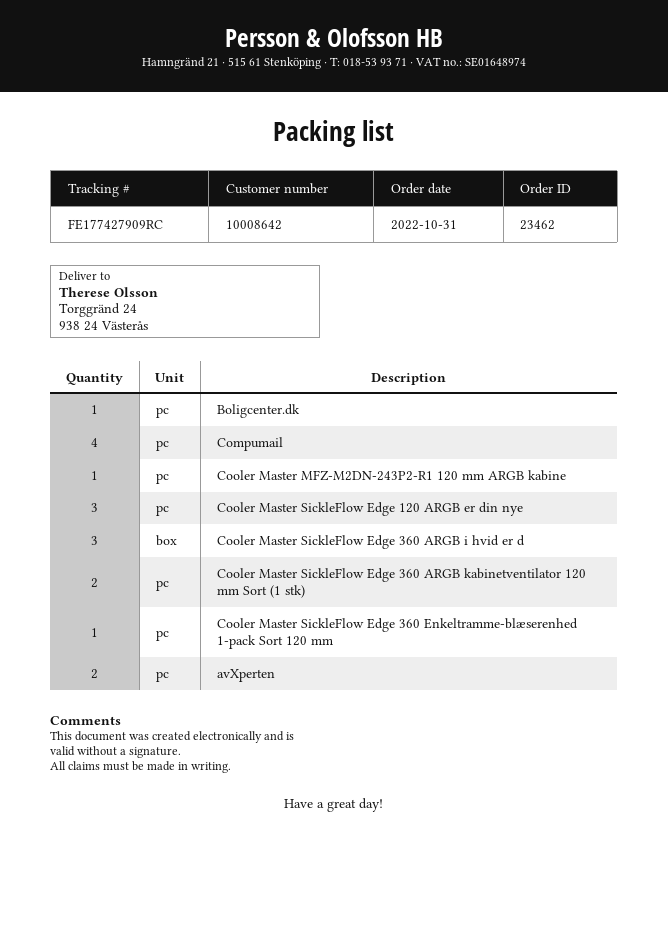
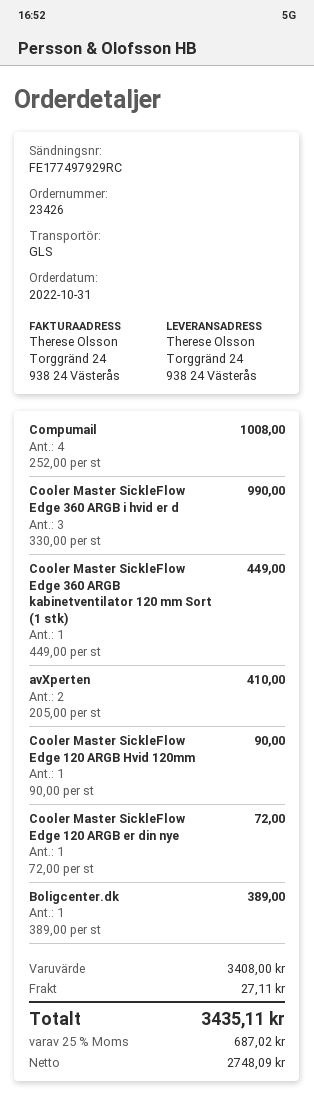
order number: 23462 -> 23426
tracking number: FE177427909RC -> FE177497929RC
Cooler Master MFZ-M2DN-243P2-R1 120 mm ARGB kabine: 1 -> none
Cooler Master SickleFlow Edge 120 ARGB er din nye: 3 -> 1
Cooler Master SickleFlow Edge 360 ARGB kabinetventilator 120 mm Sort (1 stk): 2 -> 1
Cooler Master SickleFlow Edge 360 Enkeltramme-blæserenhed 1-pack Sort 120 mm: 1 -> none
Cooler Master SickleFlow Edge 120 ARGB Hvid 120mm: none -> 1

